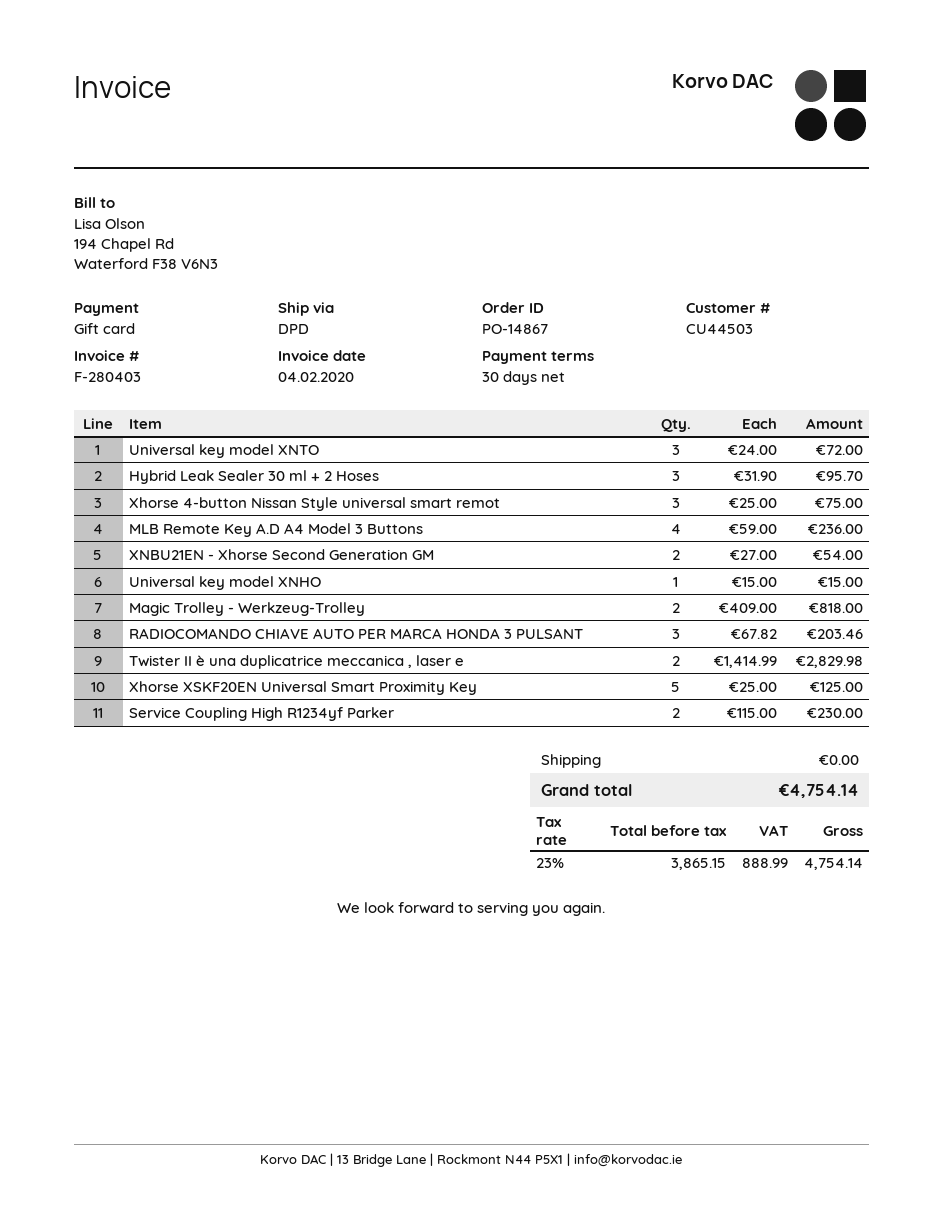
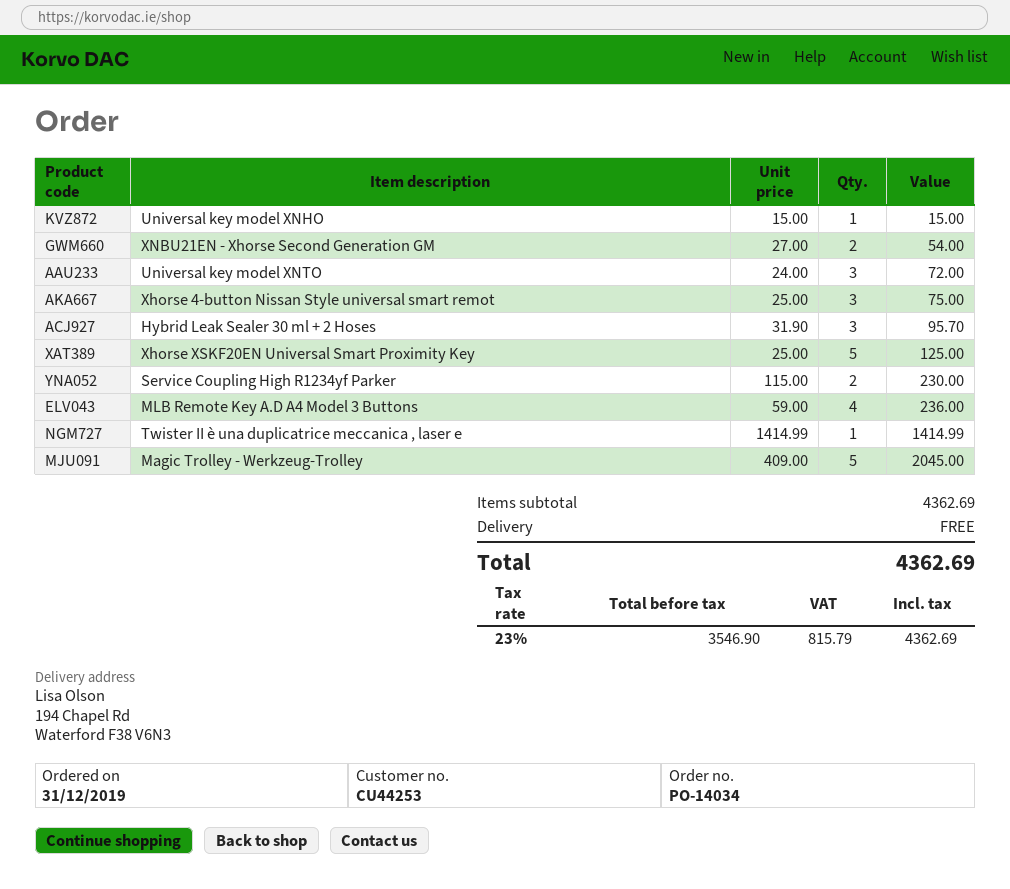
order number: PO-14867 -> PO-14034
customer number: CU44503 -> CU44253
Magic Trolley - Werkzeug-Trolley: 2 x 409.00 = 818.00 -> 5 x 409.00 = 2045.00
RADIOCOMANDO CHIAVE AUTO PER MARCA HONDA 3 PULSANT: 3 x 67.82 = 203.46 -> none
Twister II è una duplicatrice meccanica , laser e: 2 x 1414.99 = 2829.98 -> 1 x 1414.99 = 1414.99
net: 3865.15 -> 3546.90
tax: 23% = 888.99 -> 23% = 815.79
total: 4754.14 -> 4362.69

